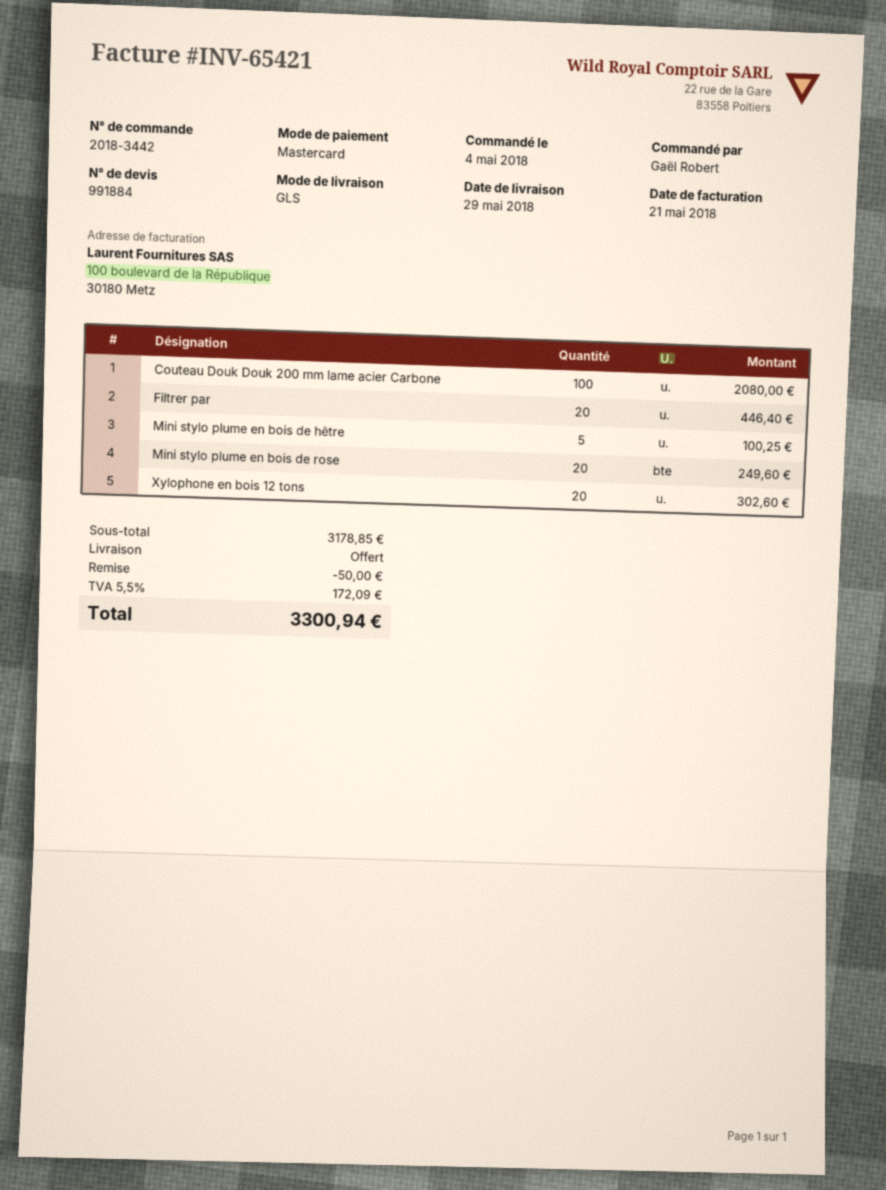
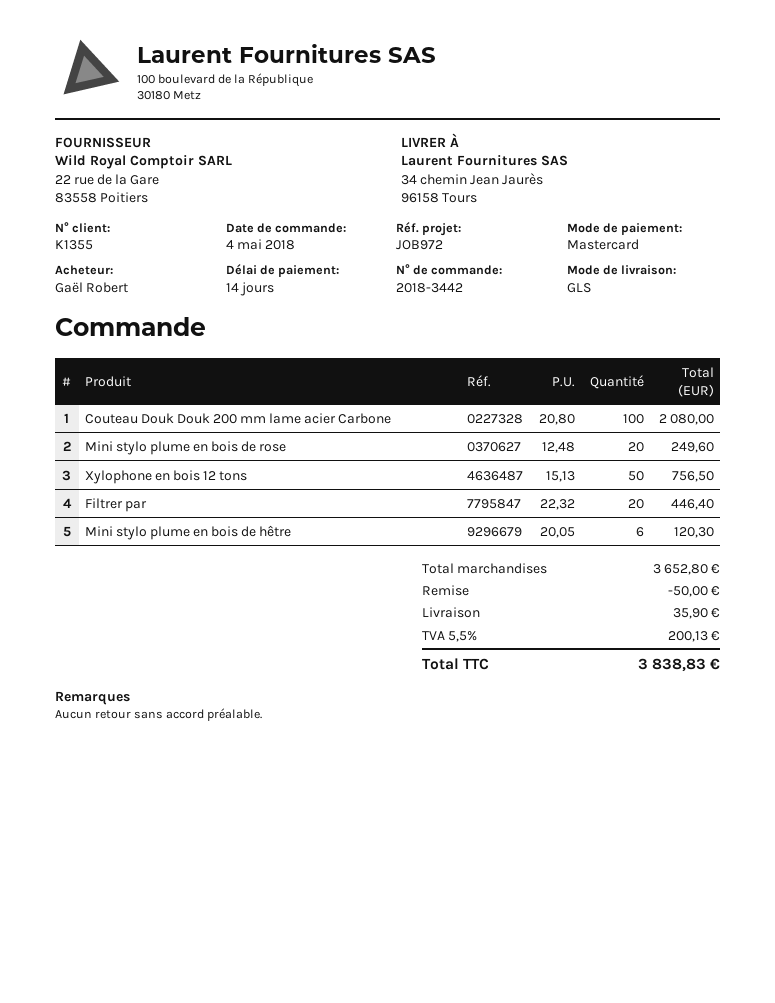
Mini stylo plume en bois de hêtre: 5 for 100.25 -> 6 for 120.30
Xylophone en bois 12 tons: 20 for 302.60 -> 50 for 756.50
subtotal: 3178.85 -> 3652.80
shipping: 0.00 -> 35.90
tax: 5.5% = 172.09 -> 5.5% = 200.13
total: 3300.94 -> 3838.83

